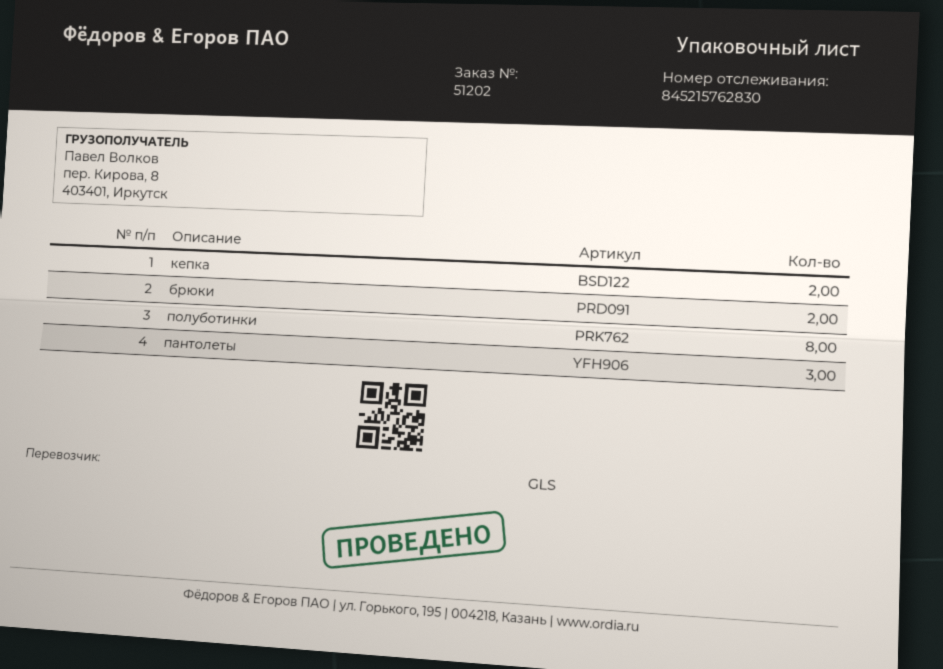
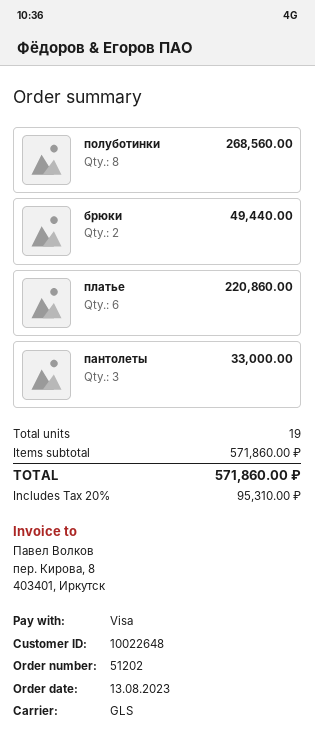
кепка: 2 -> none
платье: none -> 6

